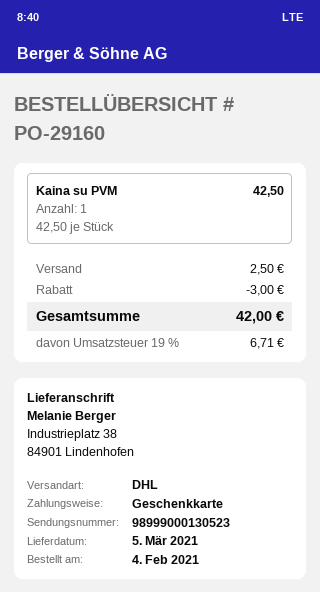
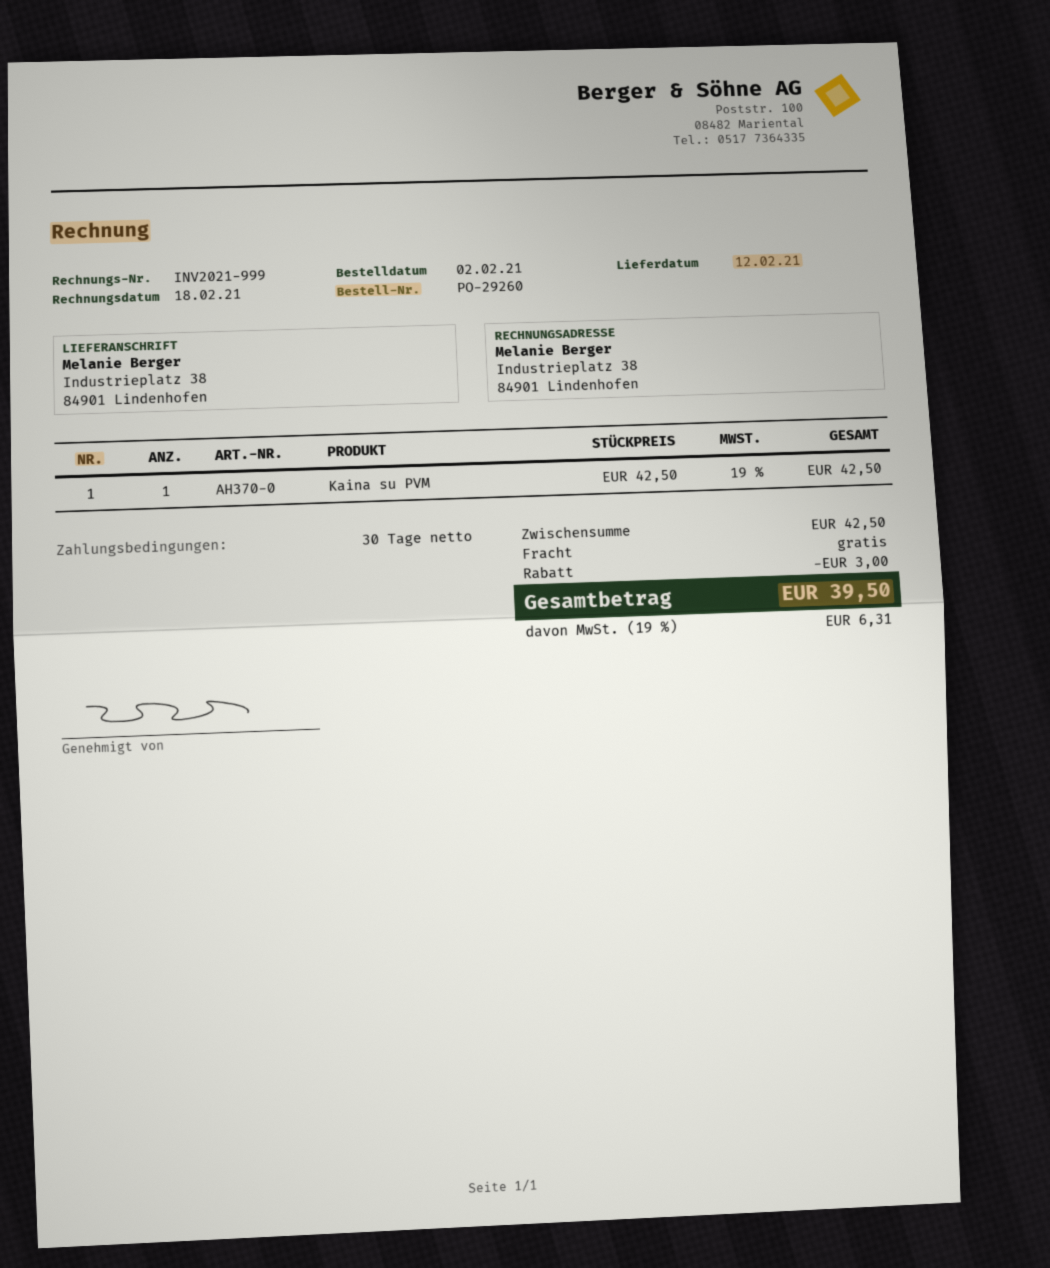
order number: PO-29160 -> PO-29260
order date: 2021-02-04 -> 2021-02-02
delivery date: 2021-03-05 -> 2021-02-12
shipping: 2.50 -> 0.00
tax: 19% = 6.71 -> 19% = 6.31
total: 42.00 -> 39.50

